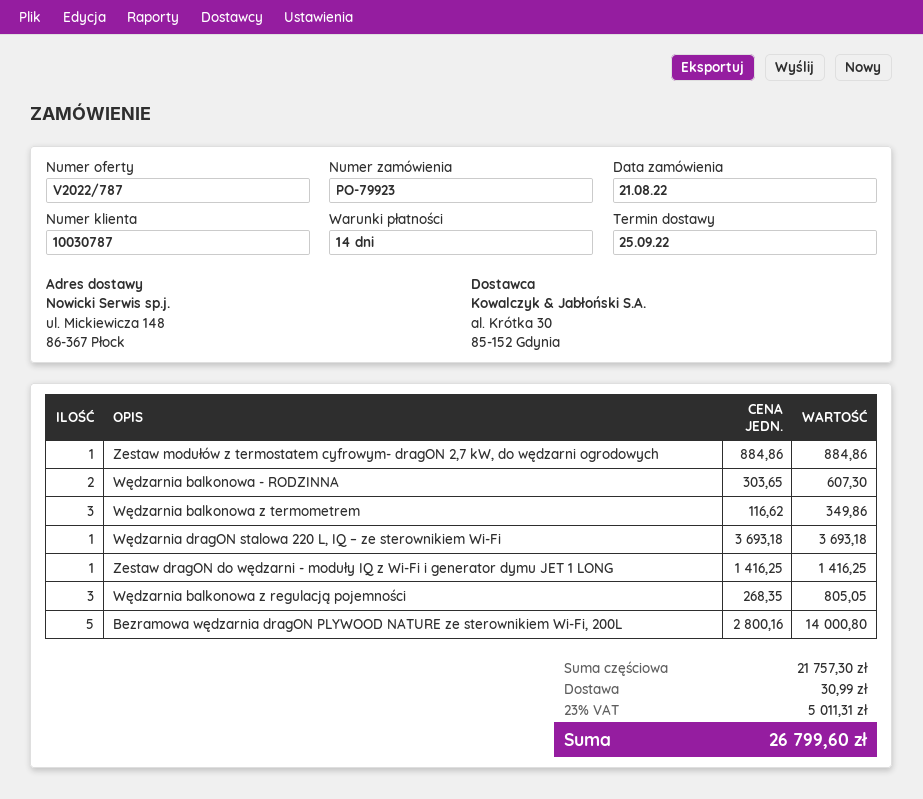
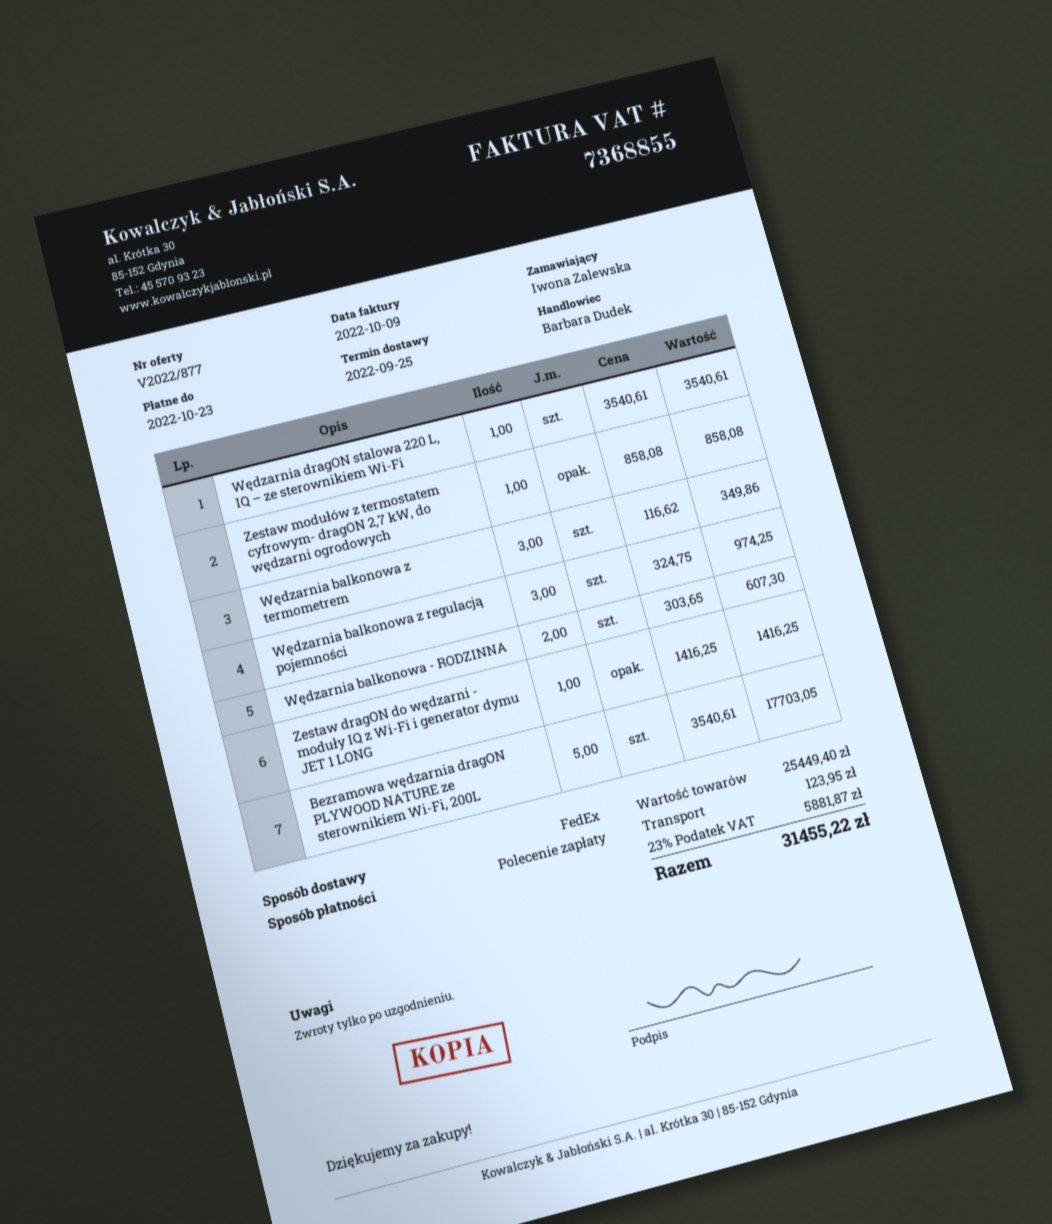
quote number: V2022/787 -> V2022/877
Zestaw modułów z termostatem cyfrowym- dragON 2,7 kW, do wędzarni ogrodowych: 1 x 884.86 = 884.86 -> 1 x 858.08 = 858.08
Wędzarnia dragON stalowa 220 L, IQ – ze sterownikiem Wi-Fi: 1 x 3693.18 = 3693.18 -> 1 x 3540.61 = 3540.61
Wędzarnia balkonowa z regulacją pojemności: 3 x 268.35 = 805.05 -> 3 x 324.75 = 974.25
Bezramowa wędzarnia dragON PLYWOOD NATURE ze sterownikiem Wi-Fi, 200L: 5 x 2800.16 = 14000.80 -> 5 x 3540.61 = 17703.05
subtotal: 21757.30 -> 25449.40
shipping: 30.99 -> 123.95
tax: 23% = 5011.31 -> 23% = 5881.87
total: 26799.60 -> 31455.22

